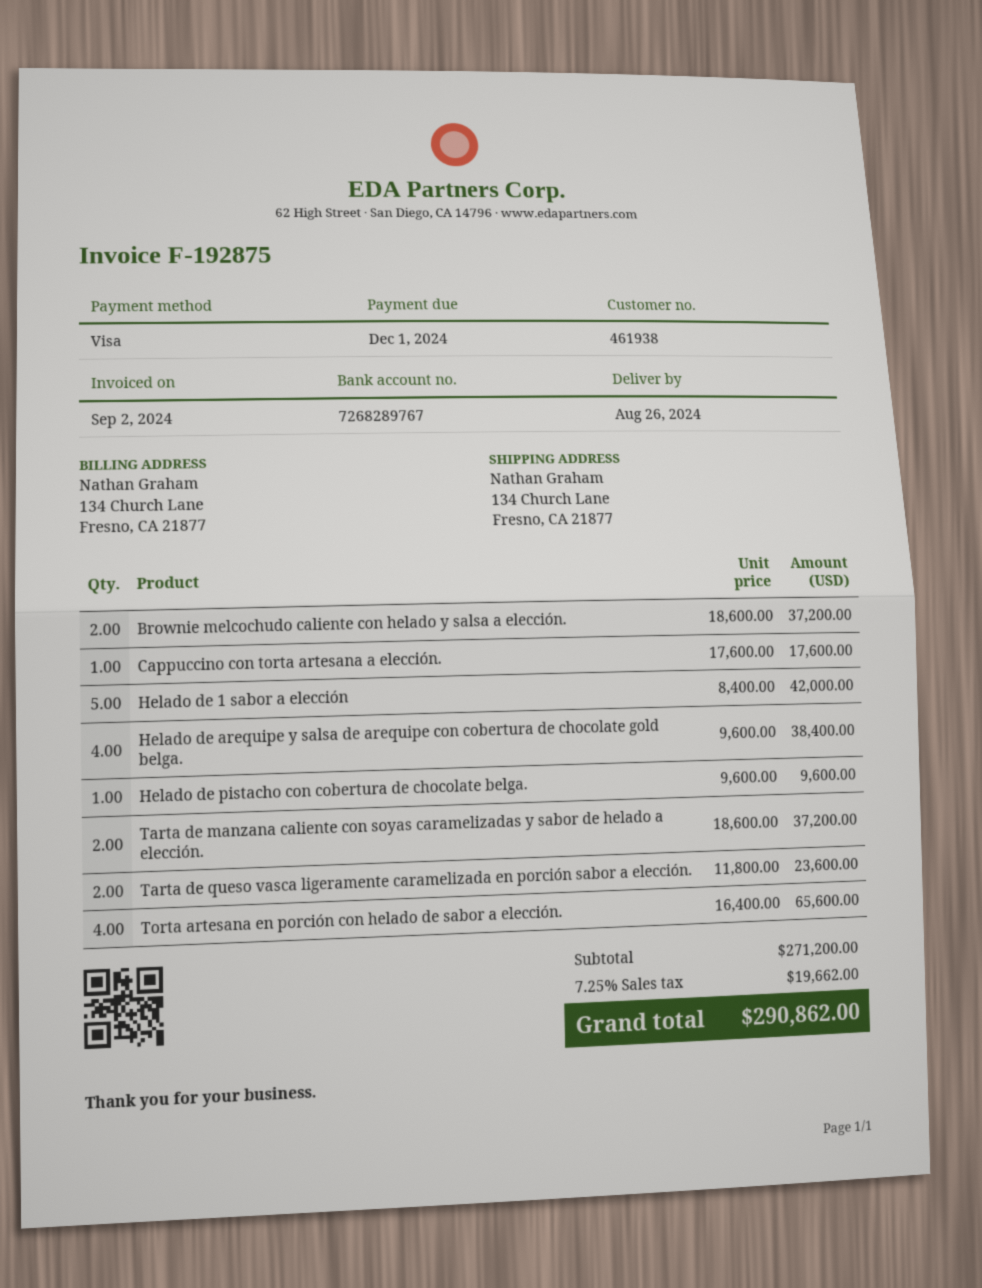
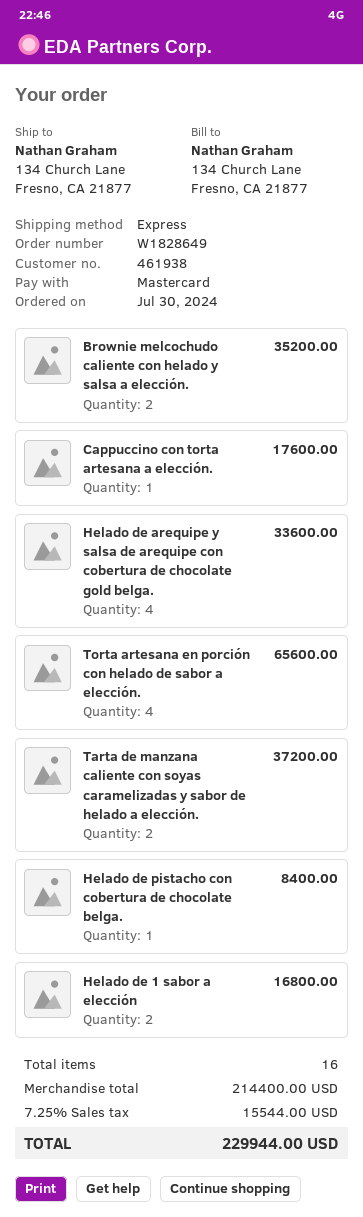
payment method: Visa -> Mastercard
Brownie melcochudo caliente con helado y salsa a elección.: 2 for 37200.00 -> 2 for 35200.00
Helado de 1 sabor a elección: 5 for 42000.00 -> 2 for 16800.00
Helado de arequipe y salsa de arequipe con cobertura de chocolate gold belga.: 4 for 38400.00 -> 4 for 33600.00
Helado de pistacho con cobertura de chocolate belga.: 1 for 9600.00 -> 1 for 8400.00
Tarta de queso vasca ligeramente caramelizada en porción sabor a elección.: 2 for 23600.00 -> none
subtotal: 271200.00 -> 214400.00
tax: 7.25% = 19662.00 -> 7.25% = 15544.00
total: 290862.00 -> 229944.00

